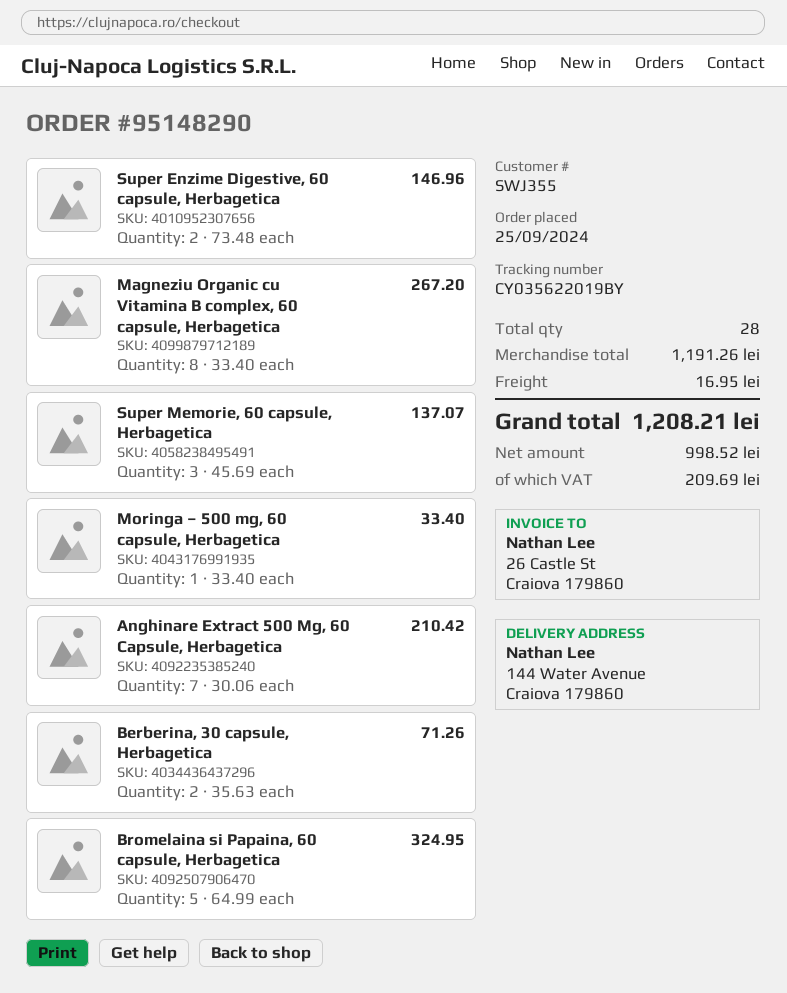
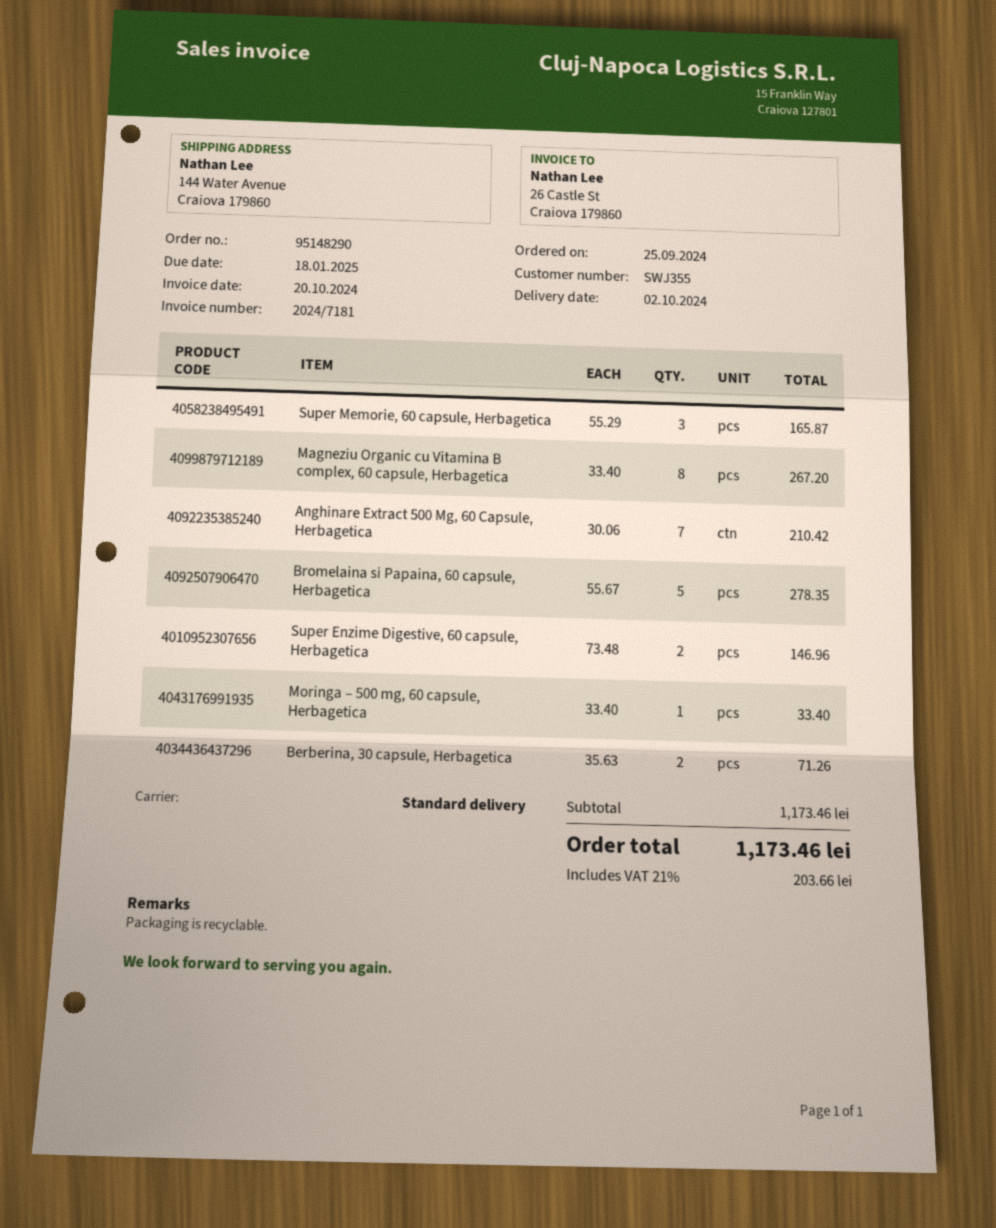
Super Memorie, 60 capsule, Herbagetica: 3 x 45.69 = 137.07 -> 3 x 55.29 = 165.87
Bromelaina si Papaina, 60 capsule, Herbagetica: 5 x 64.99 = 324.95 -> 5 x 55.67 = 278.35
subtotal: 1191.26 -> 1173.46
shipping: 16.95 -> none
tax: 209.69 -> 203.66
total: 1208.21 -> 1173.46

